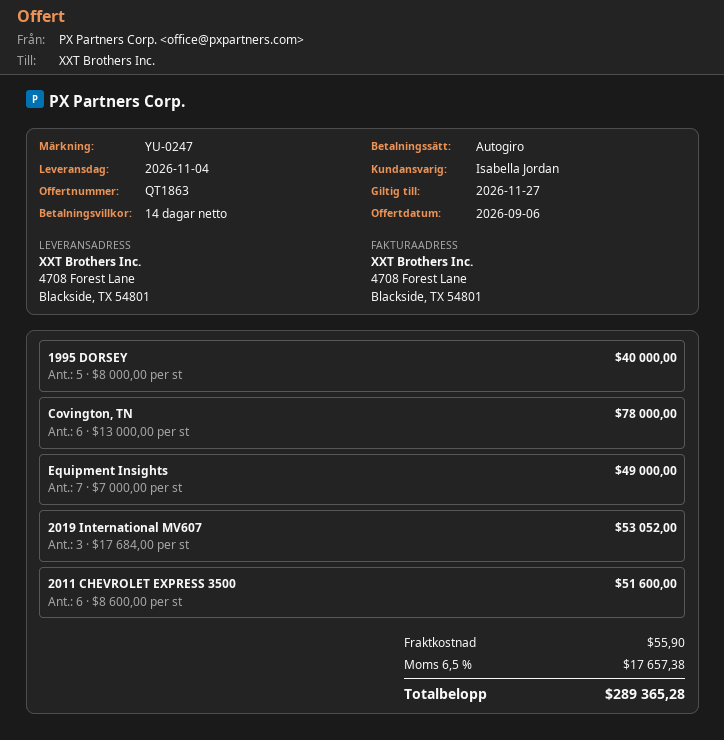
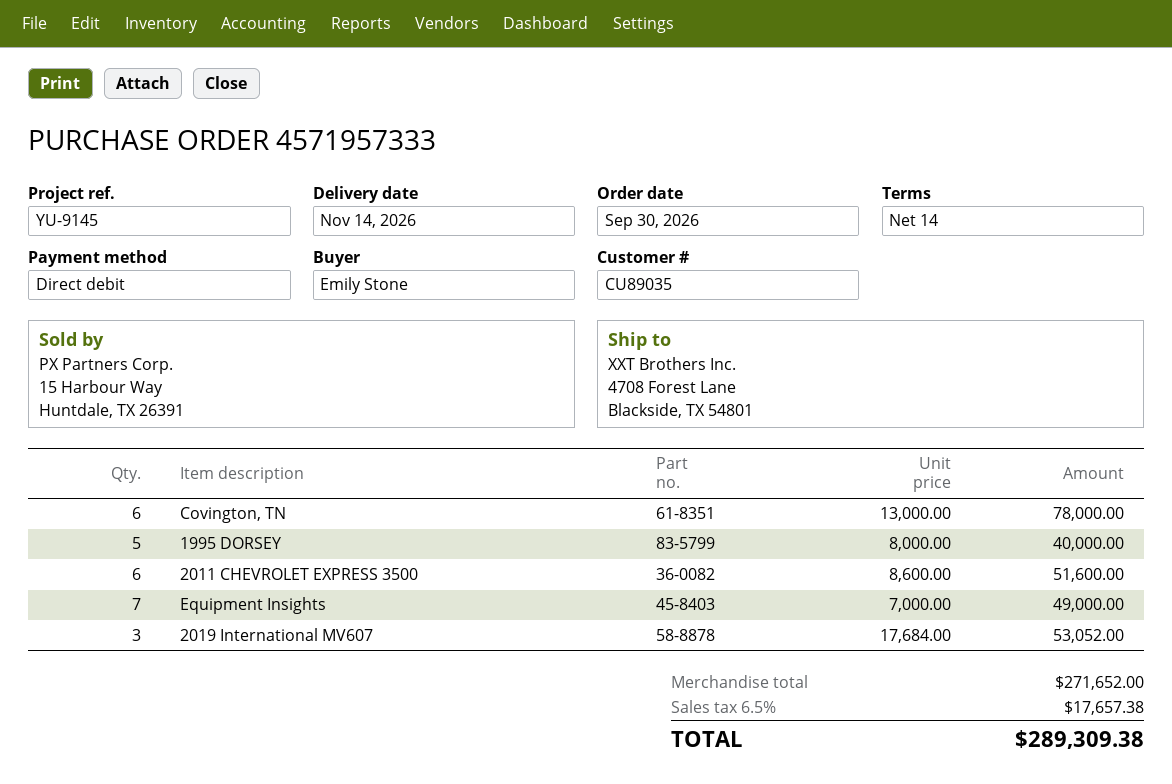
delivery date: 2026-11-04 -> 2026-11-14
reference: YU-0247 -> YU-9145
shipping: 55.90 -> none
total: 289365.28 -> 289309.38

